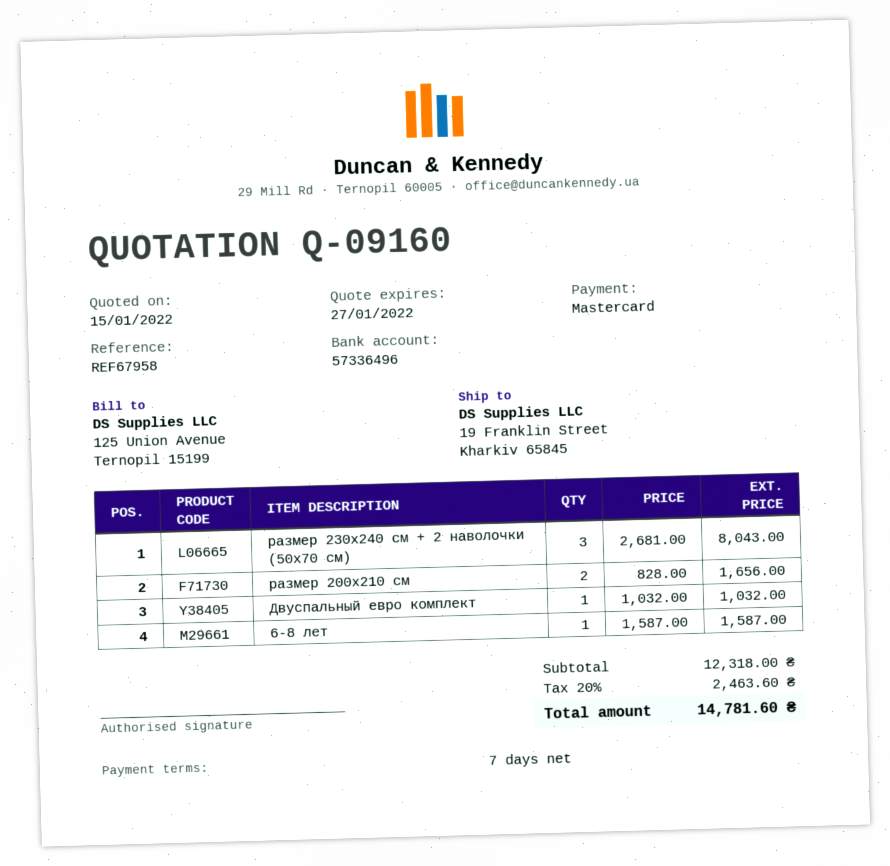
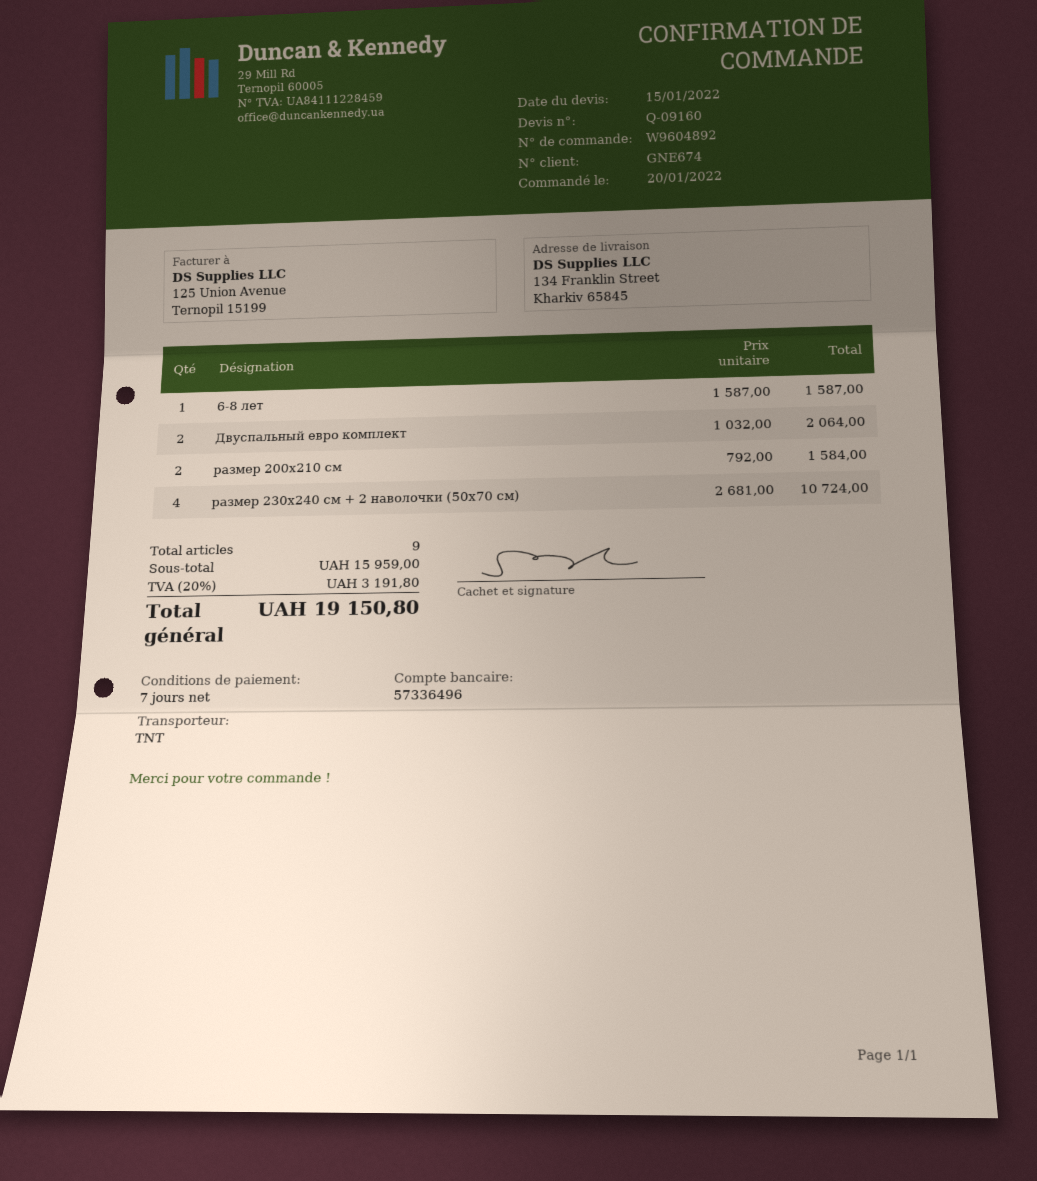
ship to: 19 Franklin Street, Kharkiv 65845 -> 134 Franklin Street, Kharkiv 65845
размер 230х240 см + 2 наволочки (50х70 см): 3 x 2681.00 = 8043.00 -> 4 x 2681.00 = 10724.00
размер 200х210 см: 2 x 828.00 = 1656.00 -> 2 x 792.00 = 1584.00
Двуспальный евро комплект: 1 x 1032.00 = 1032.00 -> 2 x 1032.00 = 2064.00
subtotal: 12318.00 -> 15959.00
tax: 20% = 2463.60 -> 20% = 3191.80
total: 14781.60 -> 19150.80

